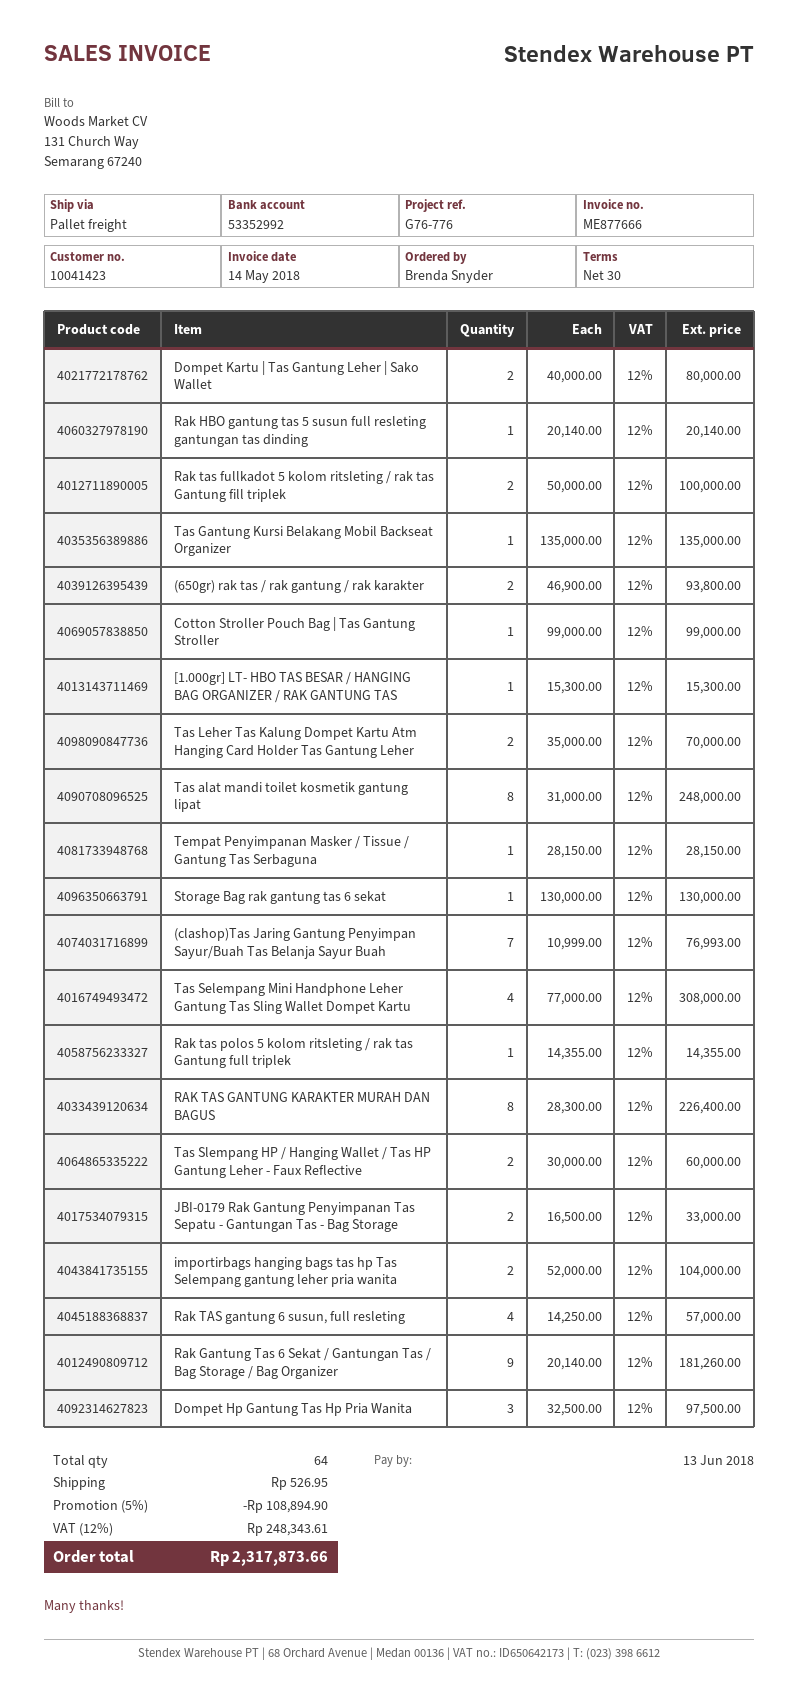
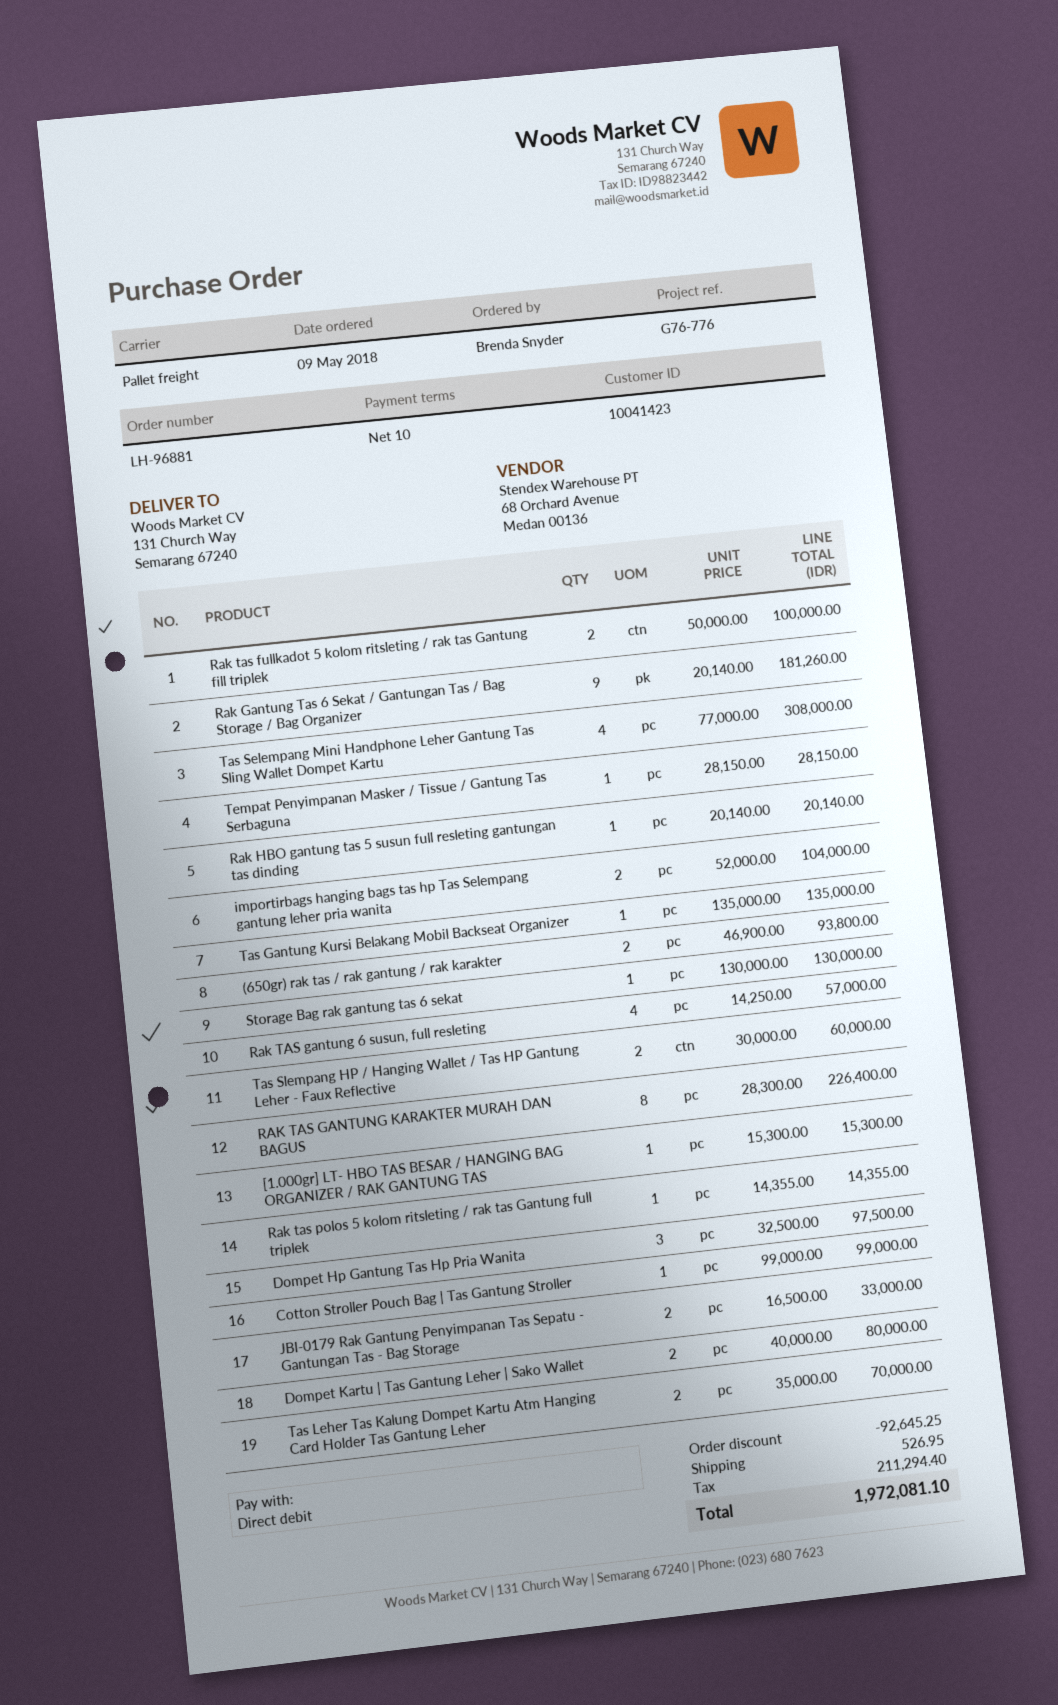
payment terms: 30 days -> 10 days
Tas alat mandi toilet kosmetik gantung lipat: 8 x 31000.00 = 248000.00 -> none
(clashop)Tas Jaring Gantung Penyimpan Sayur/Buah Tas Belanja Sayur Buah: 7 x 10999.00 = 76993.00 -> none
discount: 108894.90 -> 92645.25
tax: 248343.61 -> 211294.40
total: 2317873.66 -> 1972081.10

